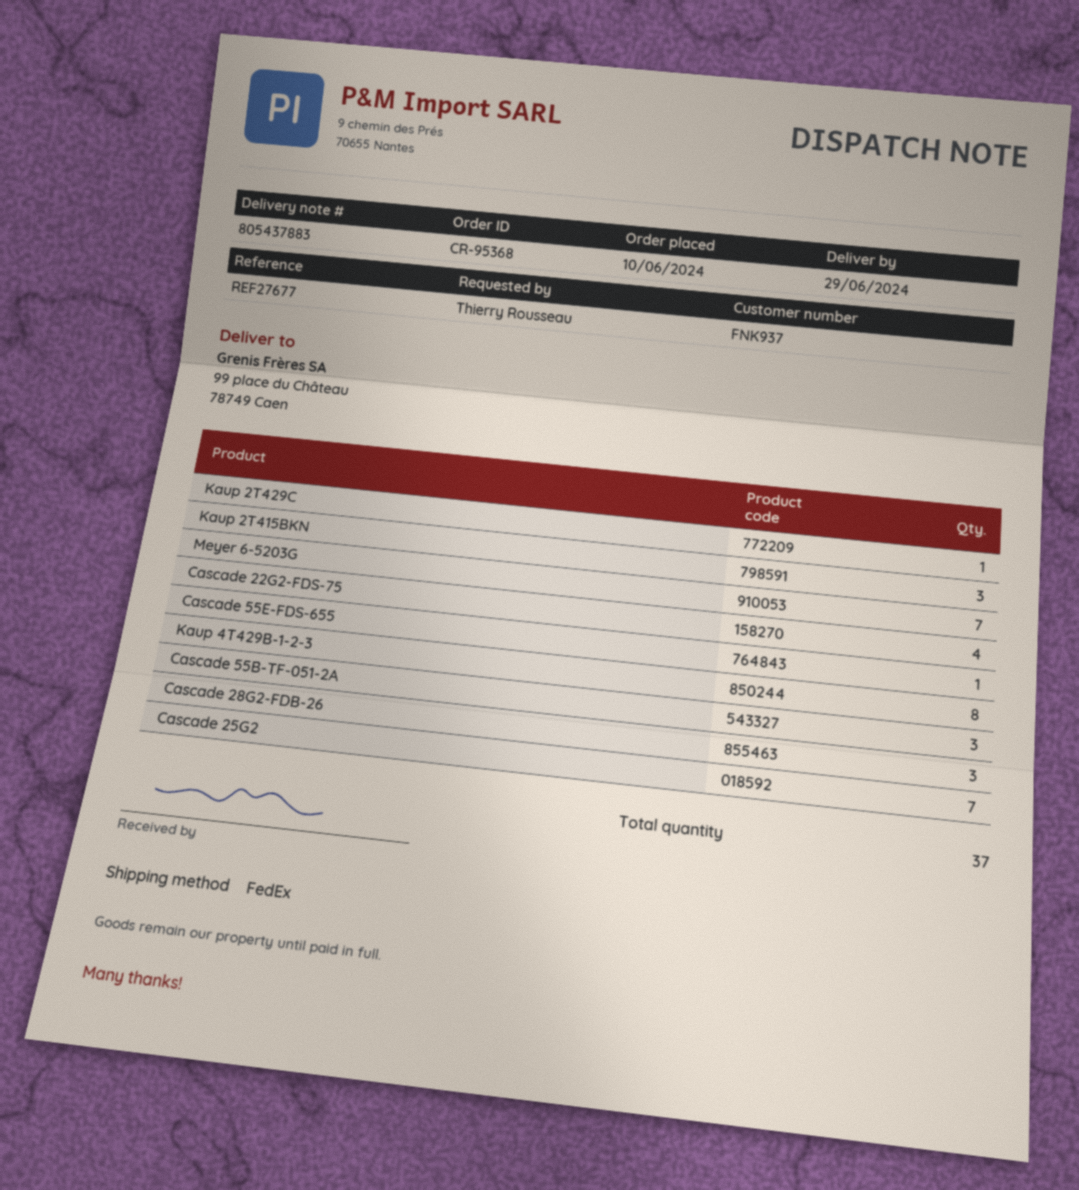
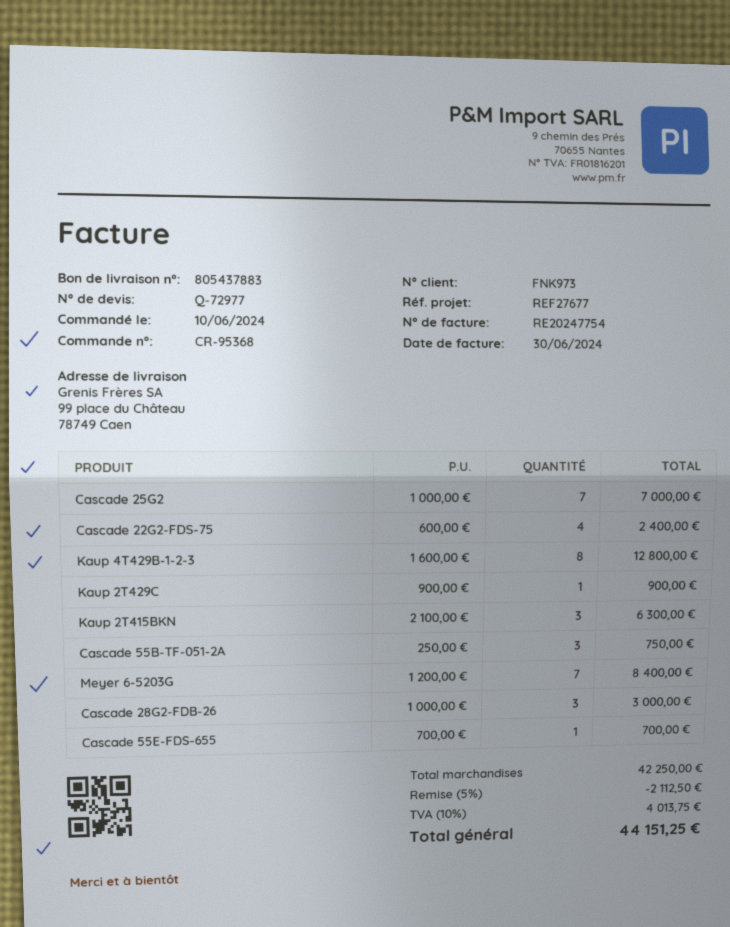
customer number: FNK937 -> FNK973

